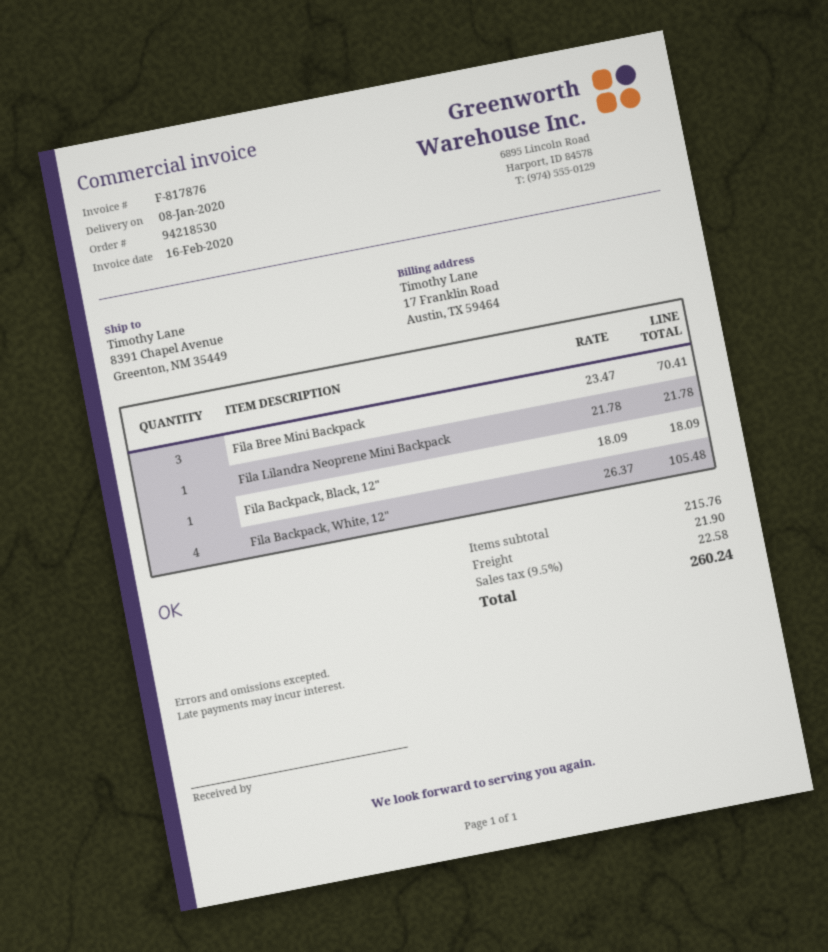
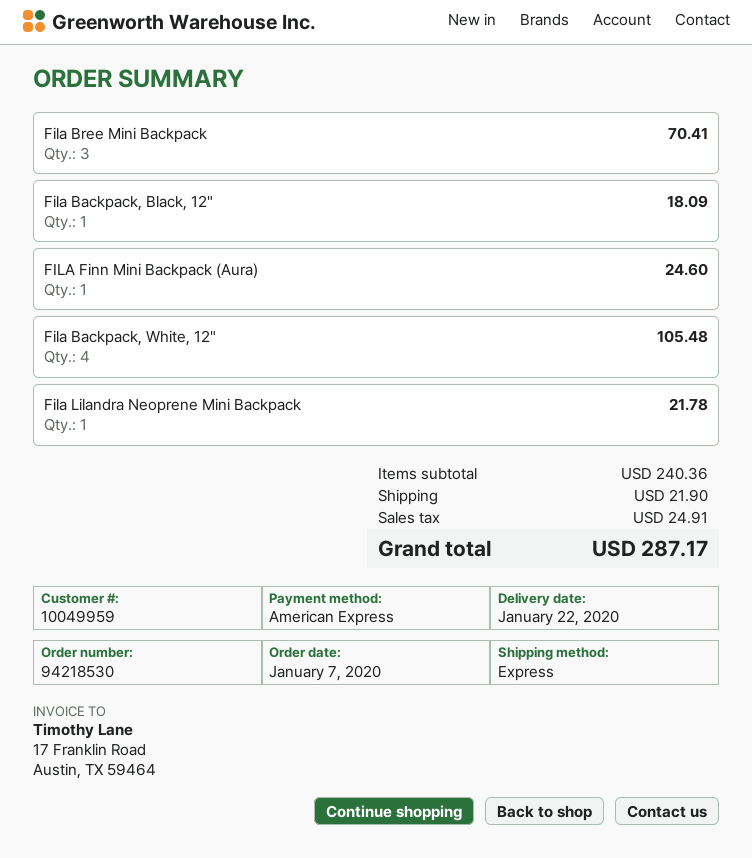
delivery date: 2020-01-08 -> 2020-01-22
FILA Finn Mini Backpack (Aura): none -> 1 for 24.60
subtotal: 215.76 -> 240.36
tax: 22.58 -> 24.91
total: 260.24 -> 287.17

